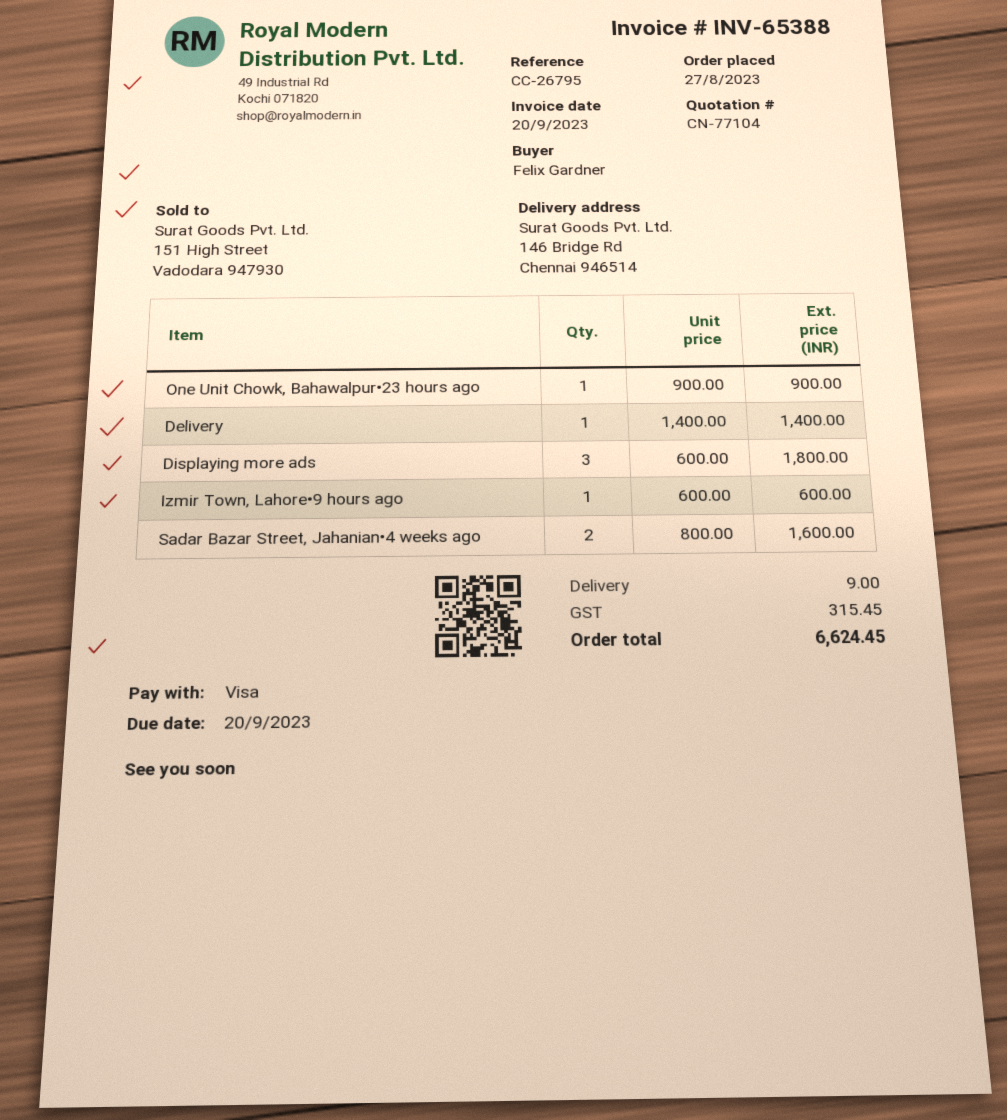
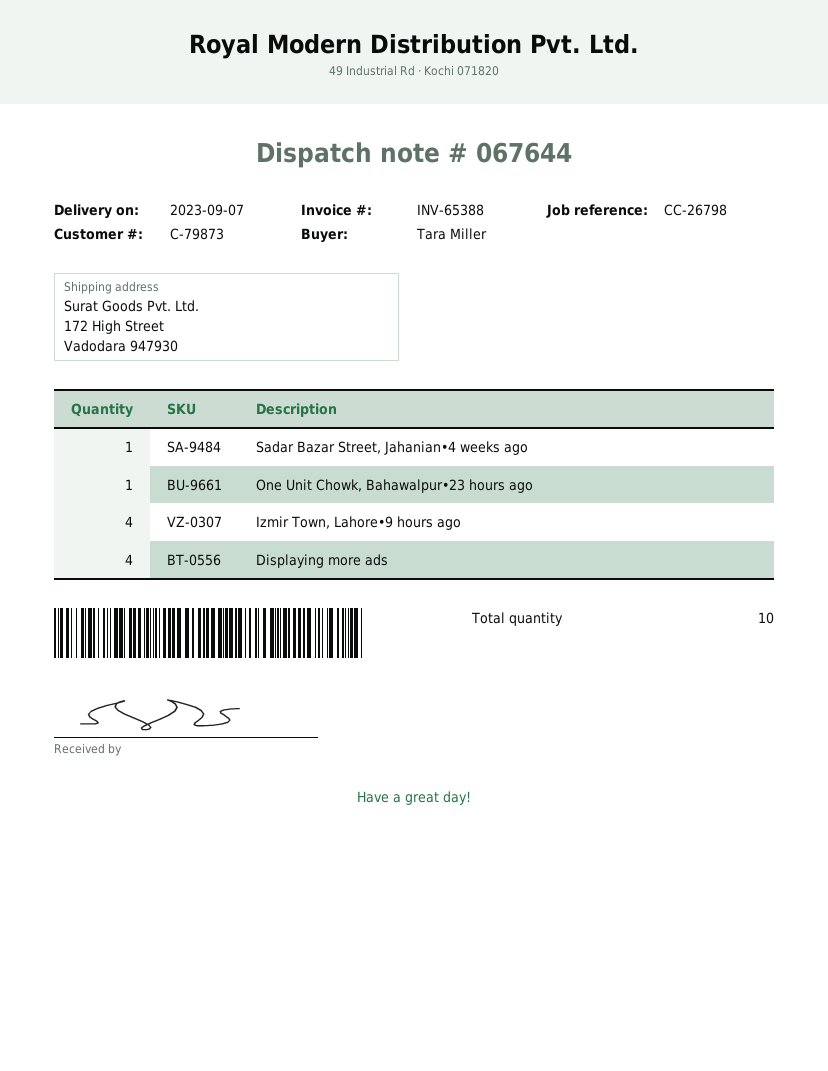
reference: CC-26795 -> CC-26798
ordered by: Felix Gardner -> Tara Miller
ship to: 146 Bridge Rd, Chennai 946514 -> 172 High Street, Vadodara 947930
Delivery: 1 -> none
Displaying more ads: 3 -> 4
Izmir Town, Lahore•9 hours ago: 1 -> 4
Sadar Bazar Street, Jahanian•4 weeks ago: 2 -> 1

